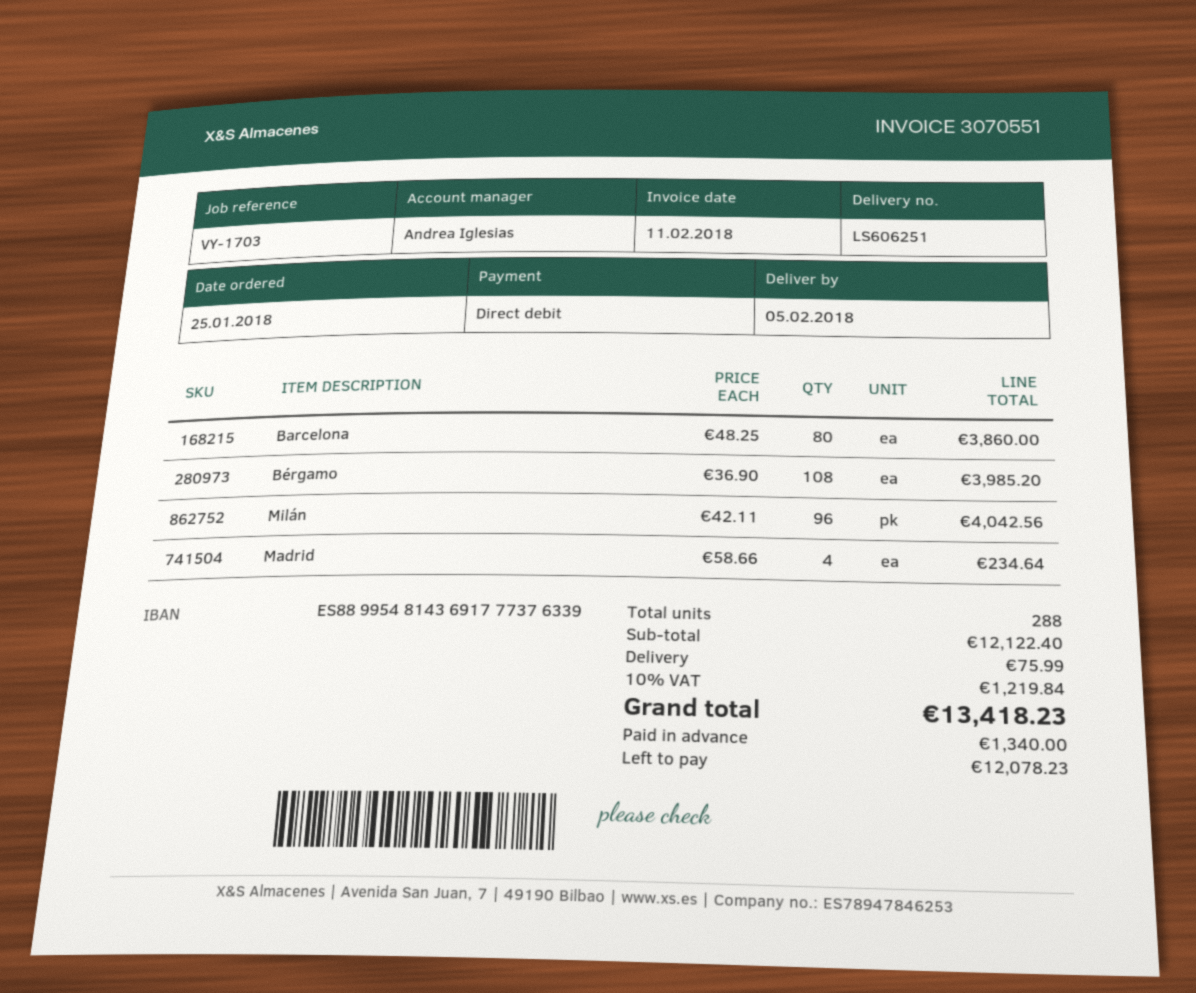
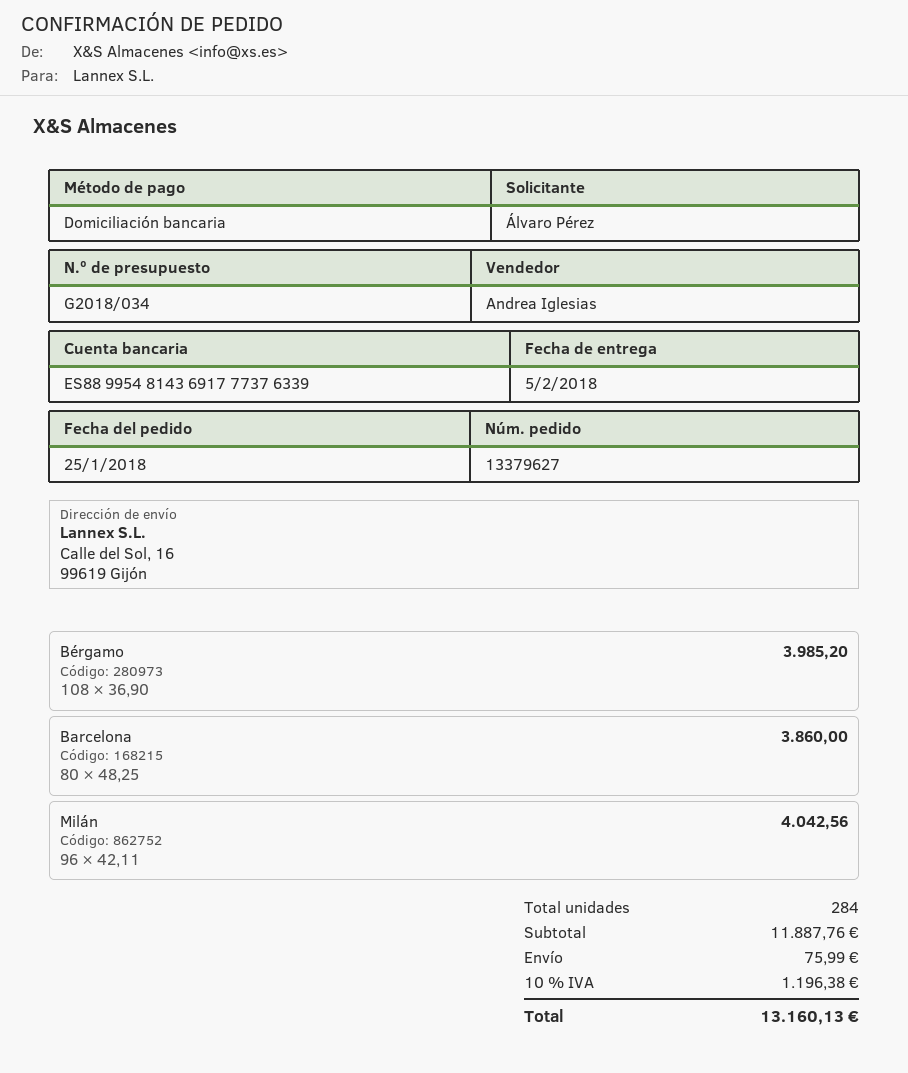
Madrid: 4 x 58.66 = 234.64 -> none
total quantity: 288 -> 284
subtotal: 12122.40 -> 11887.76
tax: 10% = 1219.84 -> 10% = 1196.38
total: 13418.23 -> 13160.13

